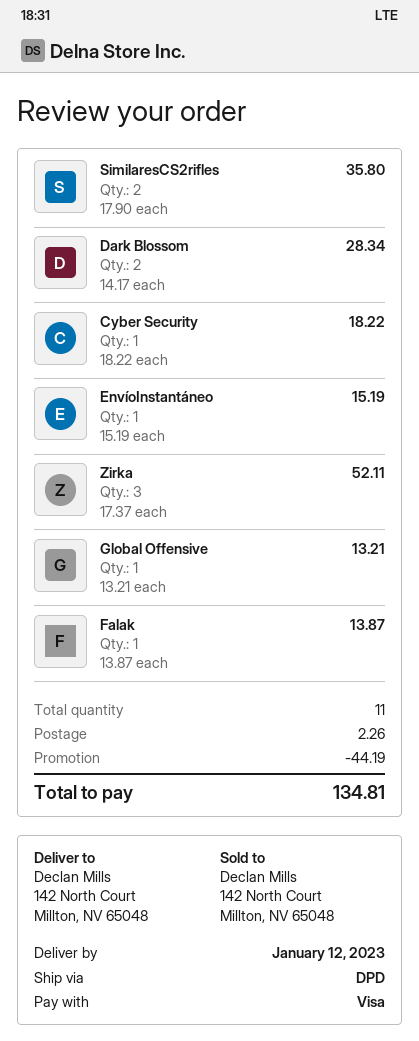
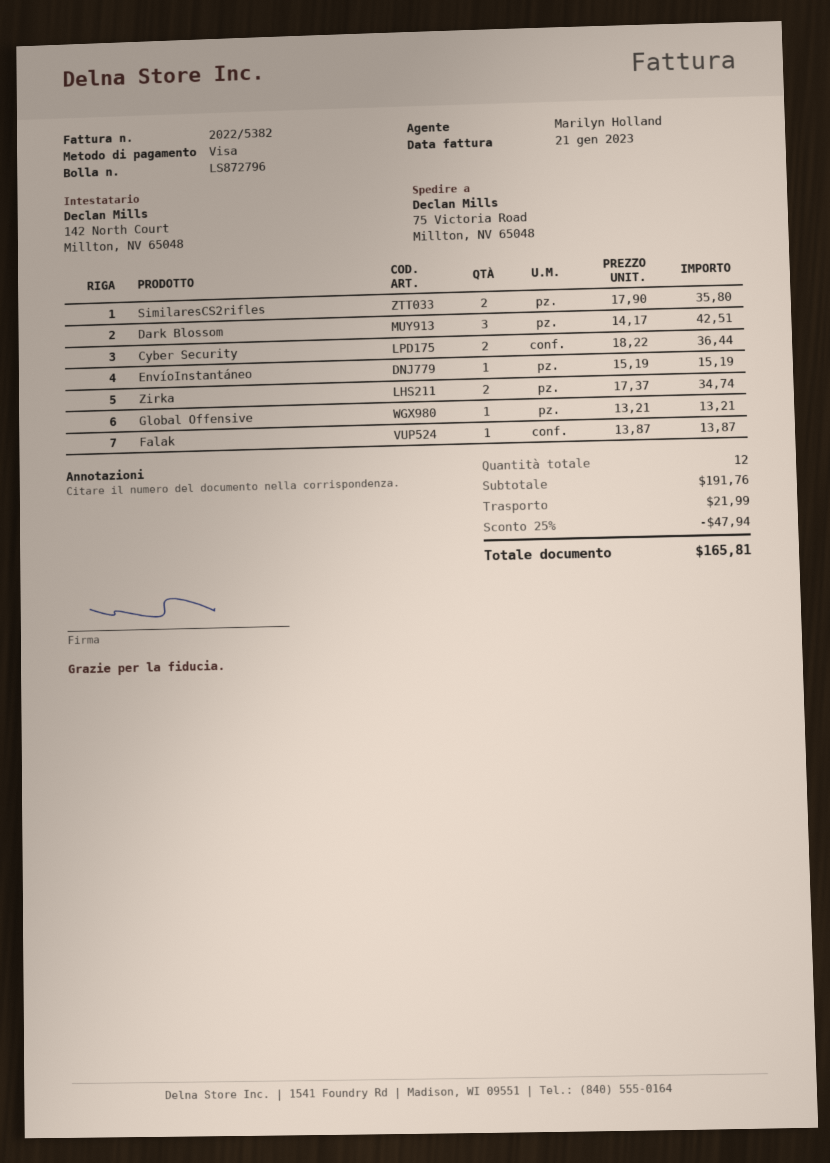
ship to: 142 North Court, Millton, NV 65048 -> 75 Victoria Road, Millton, NV 65048
Dark Blossom: 2 x 14.17 = 28.34 -> 3 x 14.17 = 42.51
Cyber Security: 1 x 18.22 = 18.22 -> 2 x 18.22 = 36.44
Zirka: 3 x 17.37 = 52.11 -> 2 x 17.37 = 34.74
total quantity: 11 -> 12
discount: 44.19 -> 47.94
shipping: 2.26 -> 21.99
total: 134.81 -> 165.81

